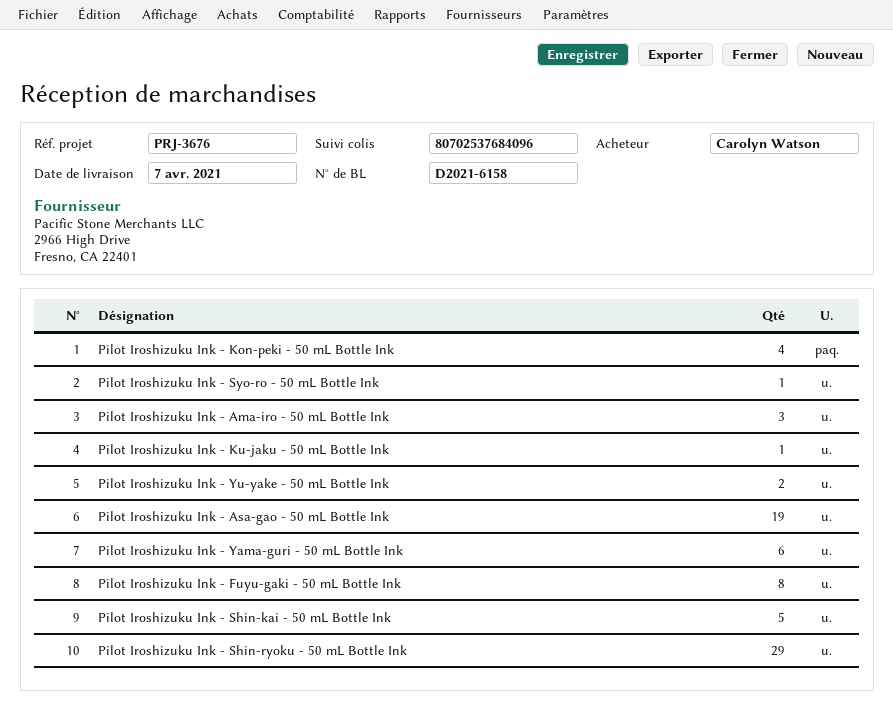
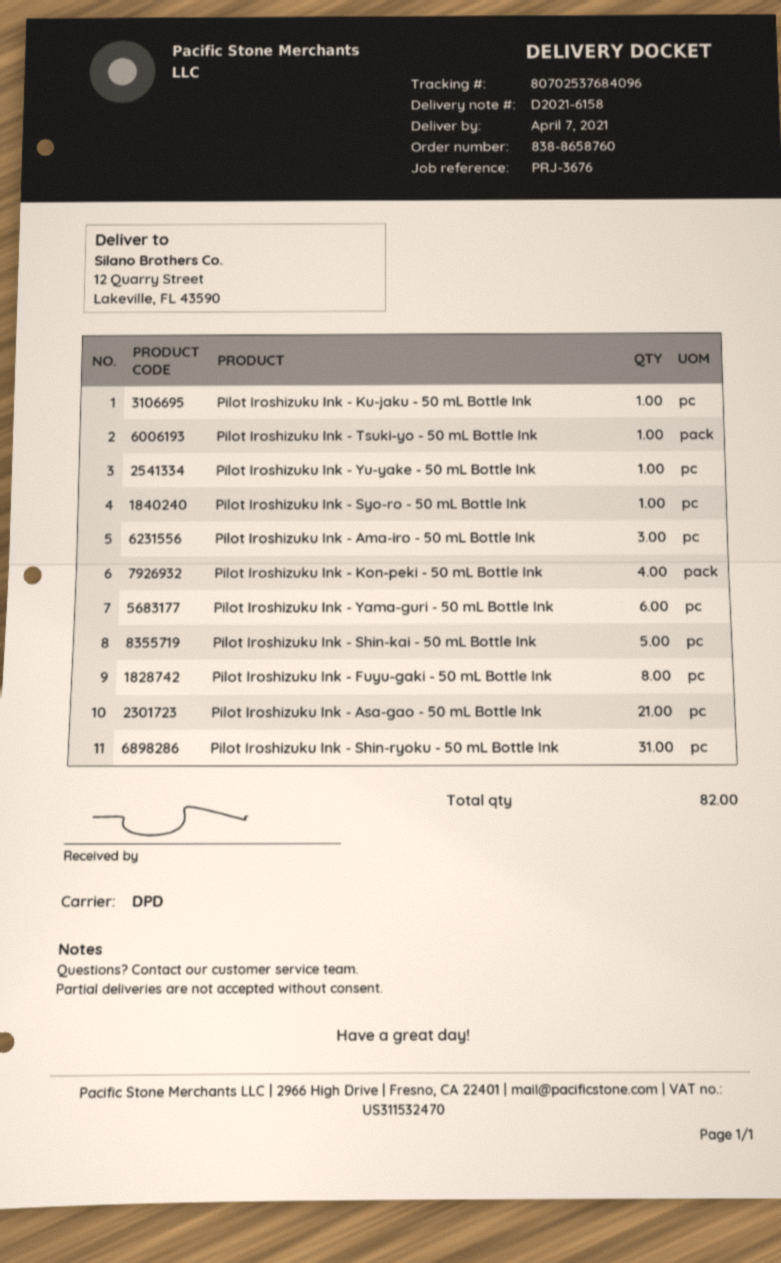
Pilot Iroshizuku Ink - Yu-yake - 50 mL Bottle Ink: 2 -> 1
Pilot Iroshizuku Ink - Asa-gao - 50 mL Bottle Ink: 19 -> 21
Pilot Iroshizuku Ink - Shin-ryoku - 50 mL Bottle Ink: 29 -> 31
Pilot Iroshizuku Ink - Tsuki-yo - 50 mL Bottle Ink: none -> 1

